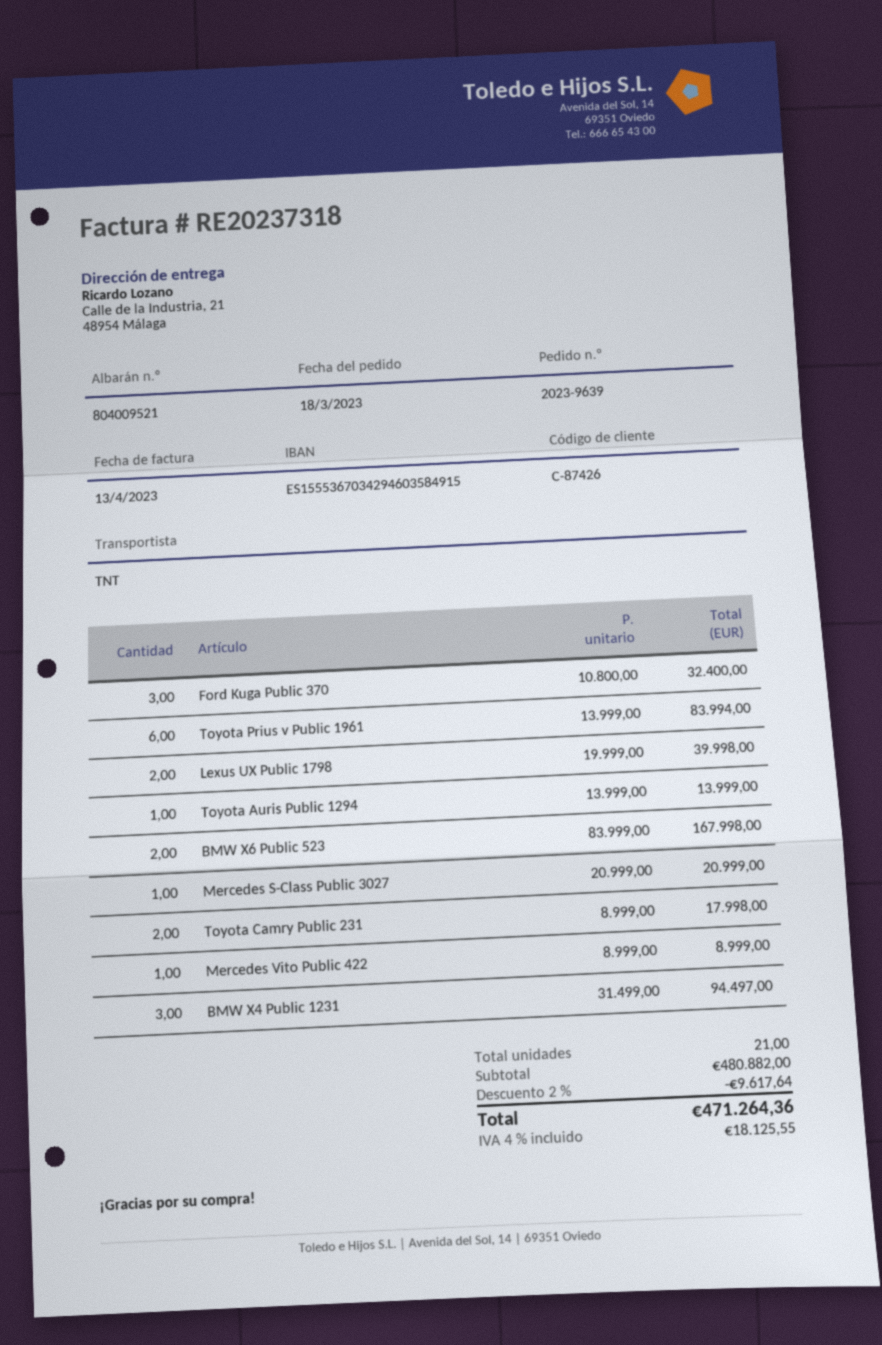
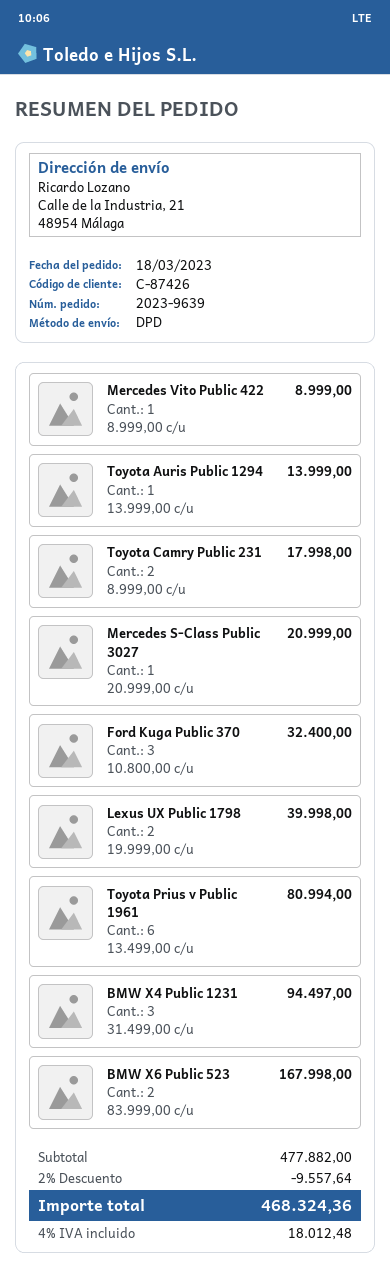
shipping method: TNT -> DPD
Toyota Prius v Public 1961: 6 x 13999.00 = 83994.00 -> 6 x 13499.00 = 80994.00
subtotal: 480882.00 -> 477882.00
discount: 2% = 9617.64 -> 2% = 9557.64
tax: 4% = 18125.55 -> 4% = 18012.48
total: 471264.36 -> 468324.36

